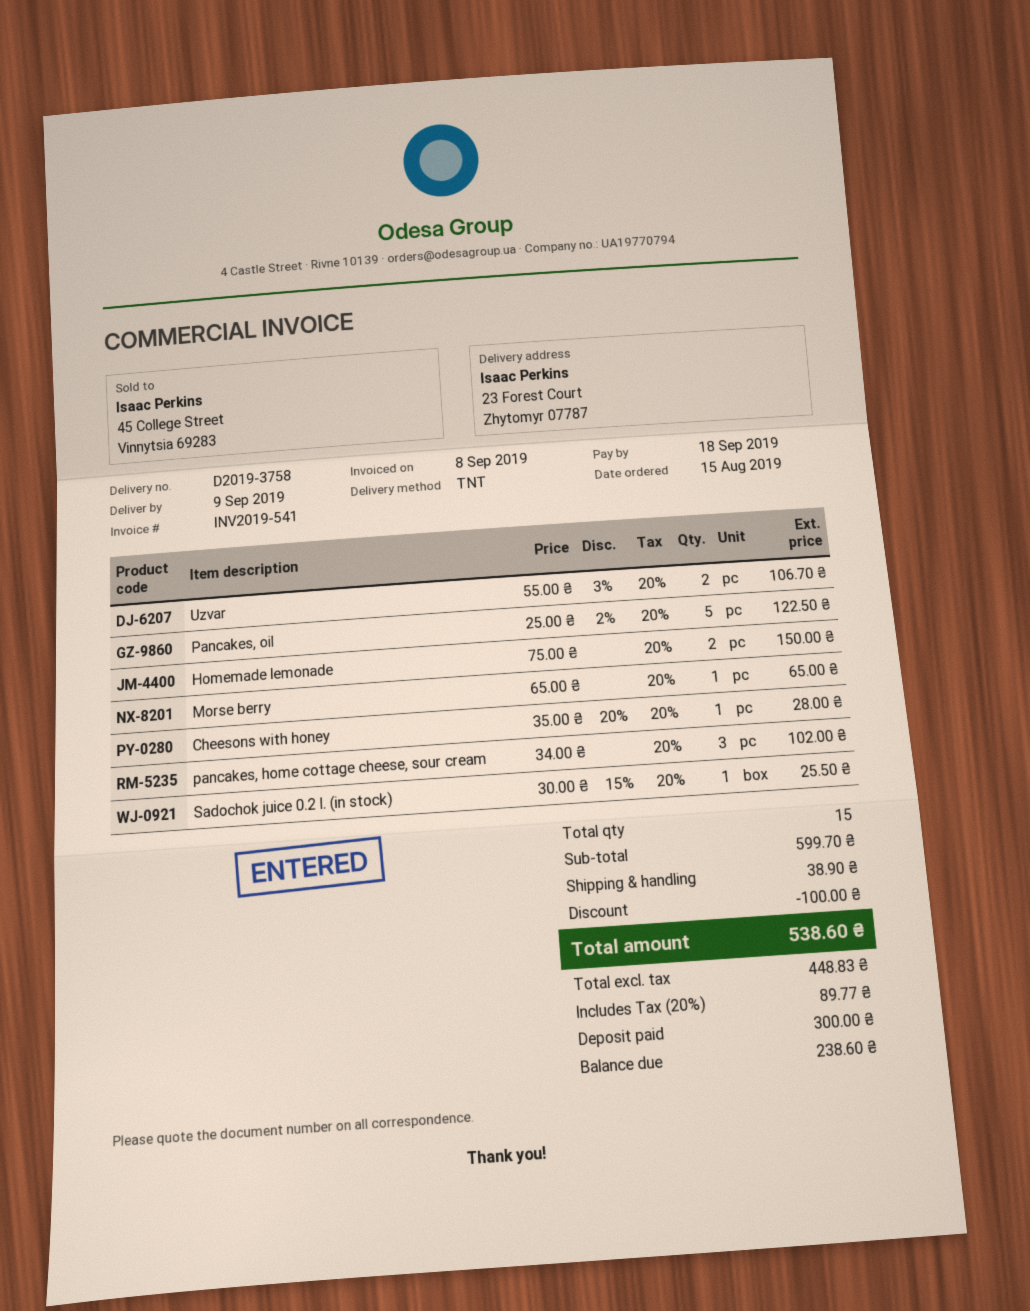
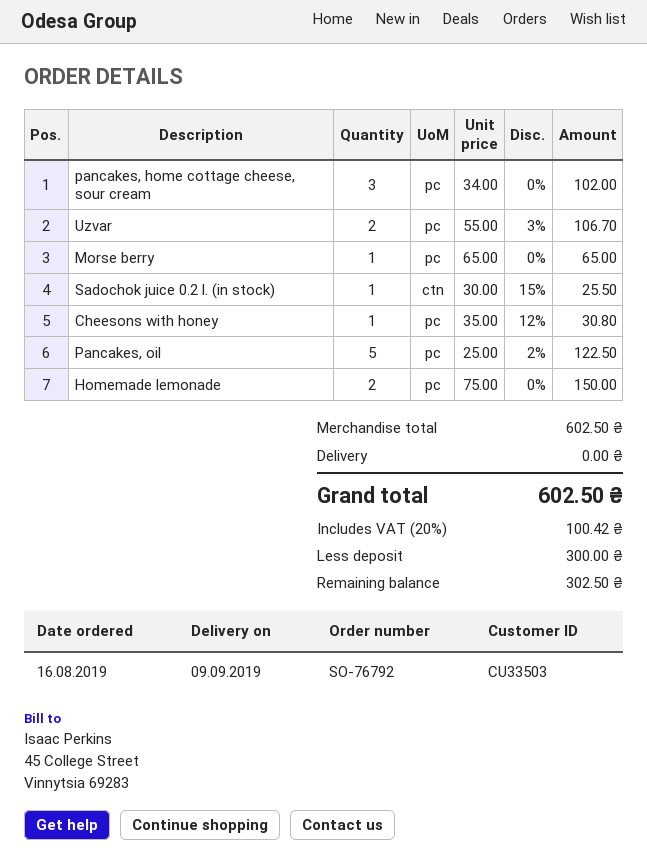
order date: 2019-08-15 -> 2019-08-16
Cheesons with honey: 1 x 35.00 - 20% = 28.00 -> 1 x 35.00 - 12% = 30.80
subtotal: 599.70 -> 602.50
discount: 100.00 -> none
shipping: 38.90 -> 0.00
tax: 20% = 89.77 -> 20% = 100.42
total: 538.60 -> 602.50
balance: 238.60 -> 302.50

